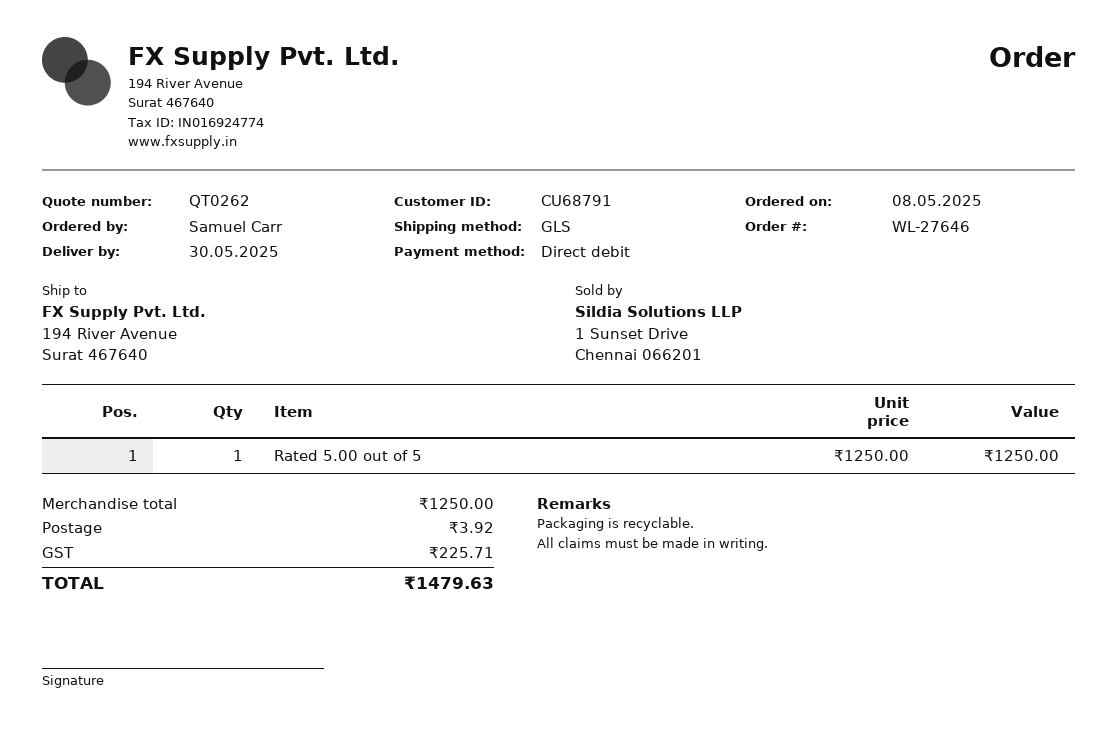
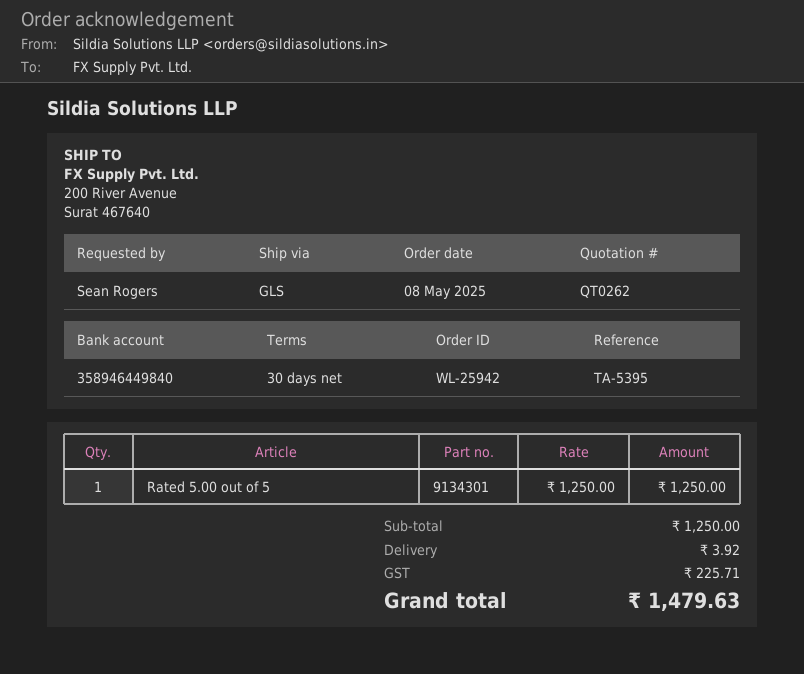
order number: WL-27646 -> WL-25942
ordered by: Samuel Carr -> Sean Rogers
ship to: 194 River Avenue, Surat 467640 -> 200 River Avenue, Surat 467640

